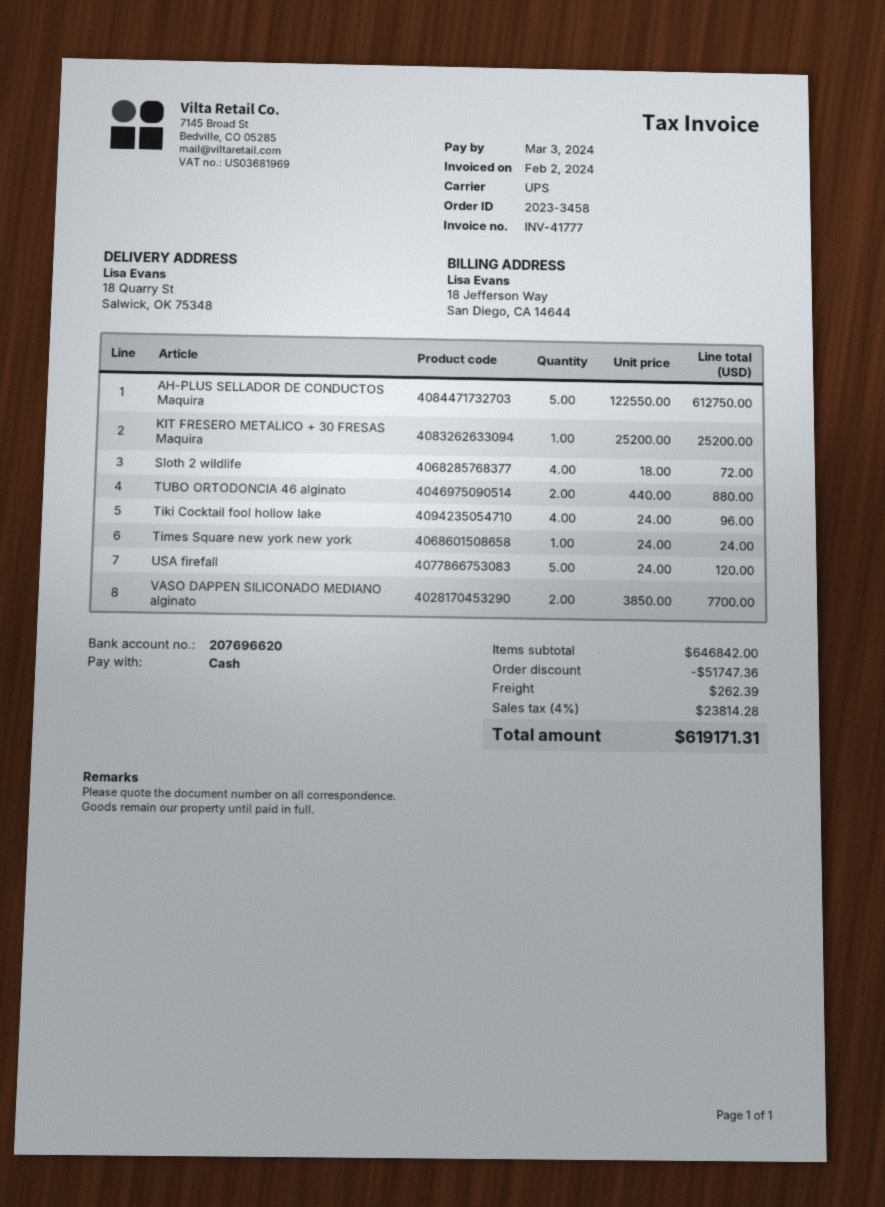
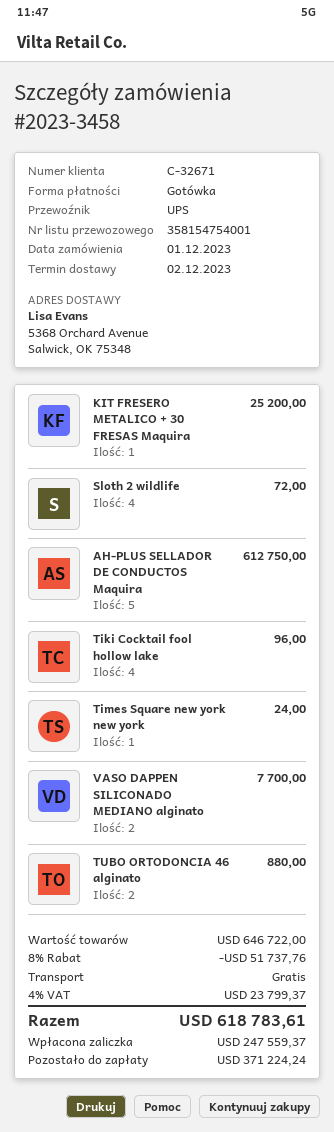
ship to: 18 Quarry St, Salwick, OK 75348 -> 5368 Orchard Avenue, Salwick, OK 75348
USA firefall: 5 for 120.00 -> none
subtotal: 646842.00 -> 646722.00
discount: 51747.36 -> 51737.76
shipping: 262.39 -> 0.00
tax: 4% = 23814.28 -> 4% = 23799.37
total: 619171.31 -> 618783.61

